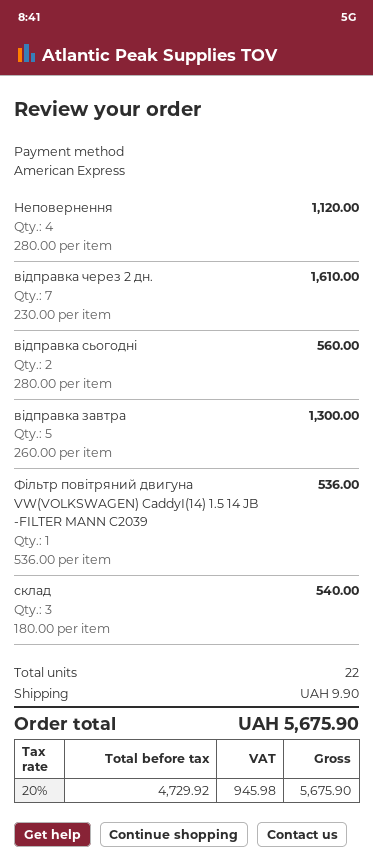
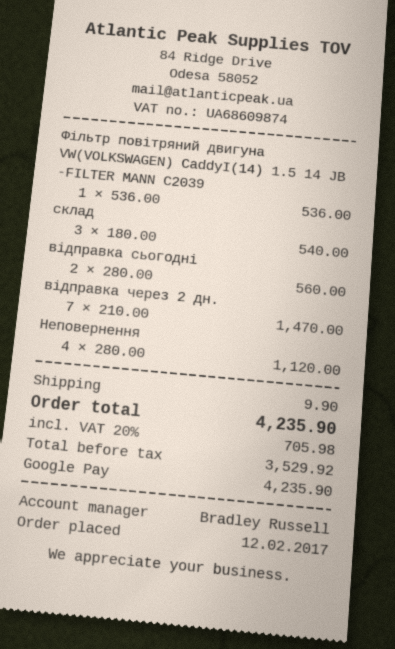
payment method: American Express -> Google Pay
відправка через 2 дн.: 7 x 230.00 = 1610.00 -> 7 x 210.00 = 1470.00
відправка завтра: 5 x 260.00 = 1300.00 -> none
net: 4729.92 -> 3529.92
tax: 20% = 945.98 -> 20% = 705.98
total: 5675.90 -> 4235.90

